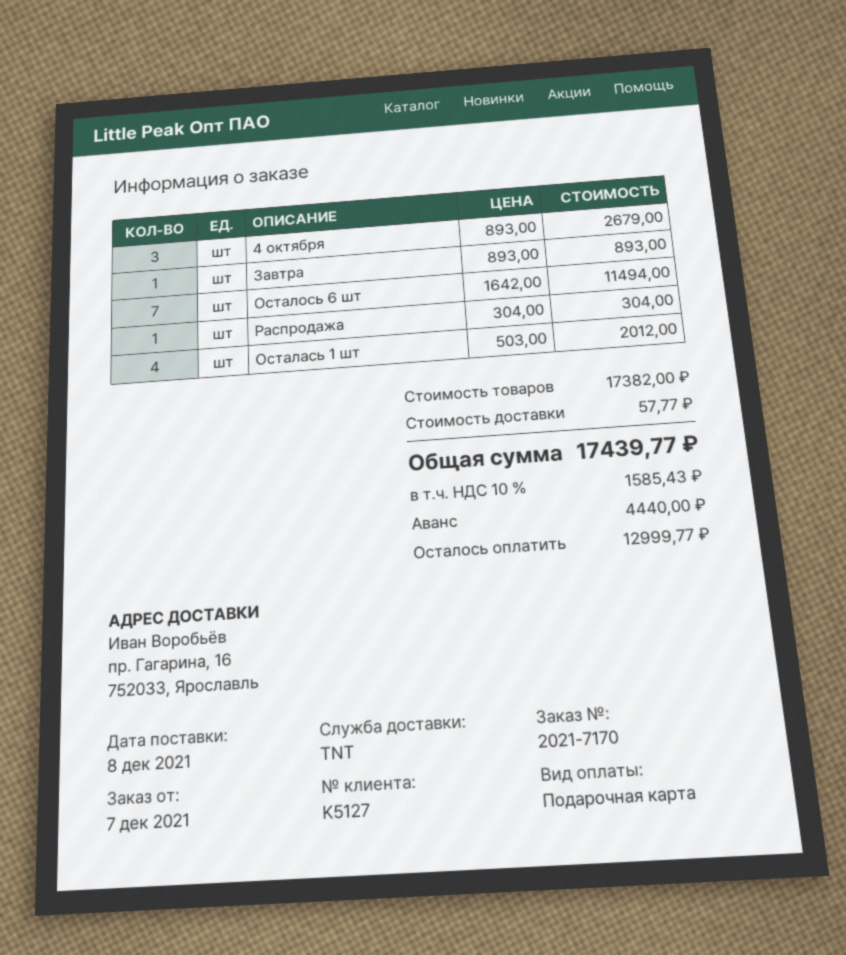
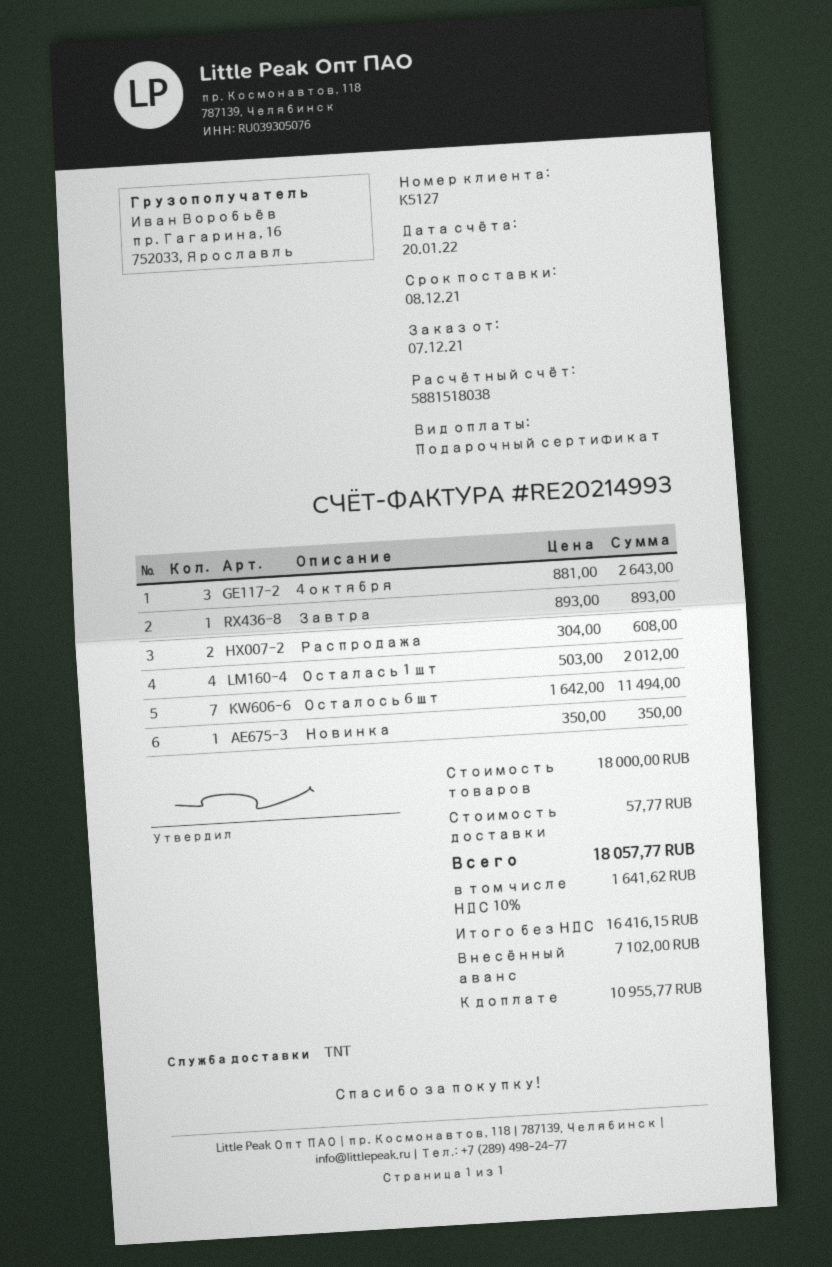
4 октября: 3 x 893.00 = 2679.00 -> 3 x 881.00 = 2643.00
Распродажа: 1 x 304.00 = 304.00 -> 2 x 304.00 = 608.00
Новинка: none -> 1 x 350.00 = 350.00
subtotal: 17382.00 -> 18000.00
tax: 10% = 1585.43 -> 10% = 1641.62
total: 17439.77 -> 18057.77
deposit: 4440.00 -> 7102.00
balance: 12999.77 -> 10955.77

